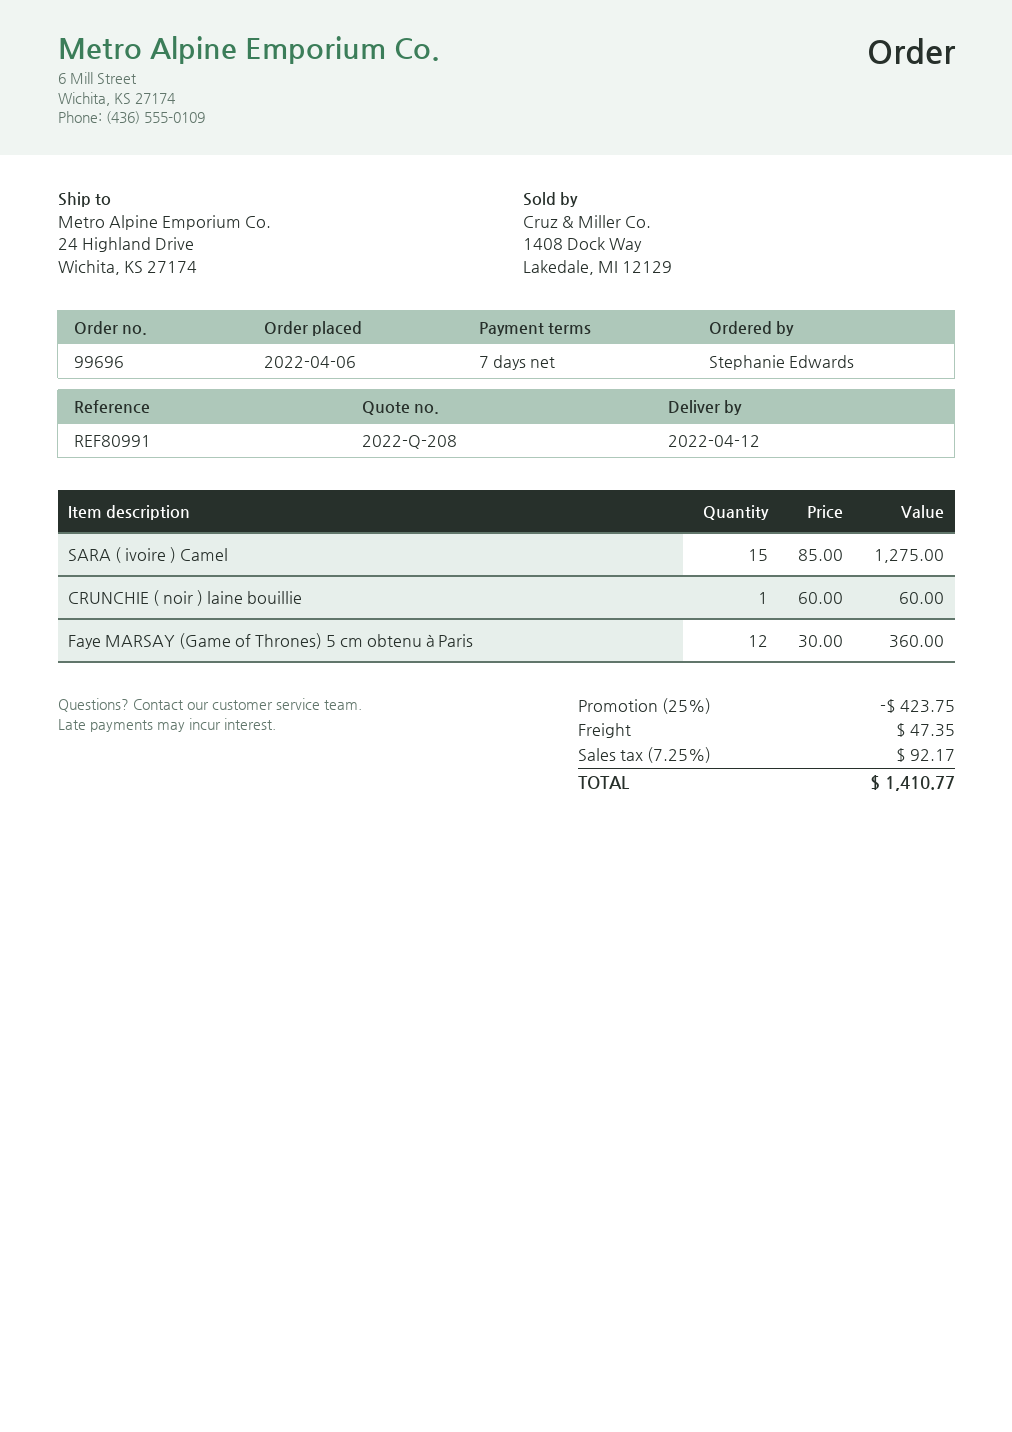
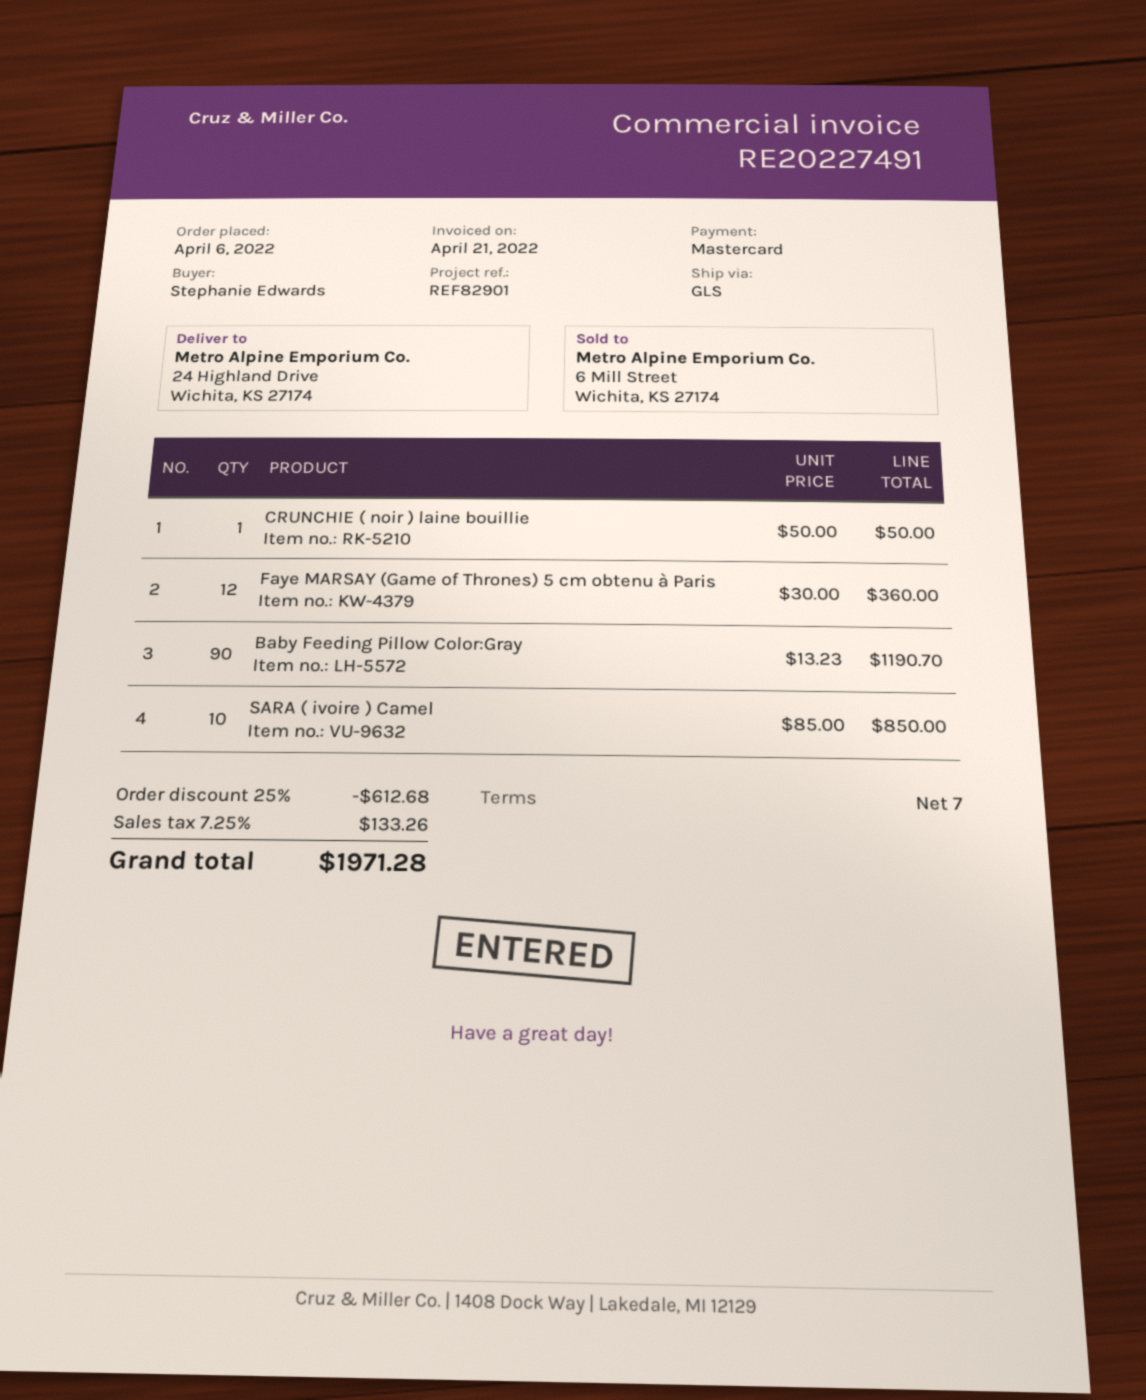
reference: REF80991 -> REF82901
SARA ( ivoire ) Camel: 15 x 85.00 = 1275.00 -> 10 x 85.00 = 850.00
CRUNCHIE ( noir ) laine bouillie: 1 x 60.00 = 60.00 -> 1 x 50.00 = 50.00
Baby Feeding Pillow Color:Gray: none -> 90 x 13.23 = 1190.70
discount: 25% = 423.75 -> 25% = 612.68
shipping: 47.35 -> none
tax: 7.25% = 92.17 -> 7.25% = 133.26
total: 1410.77 -> 1971.28

